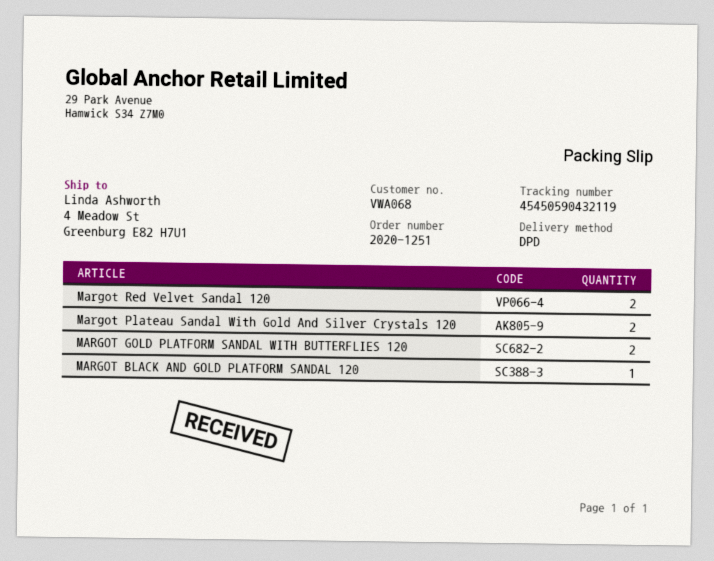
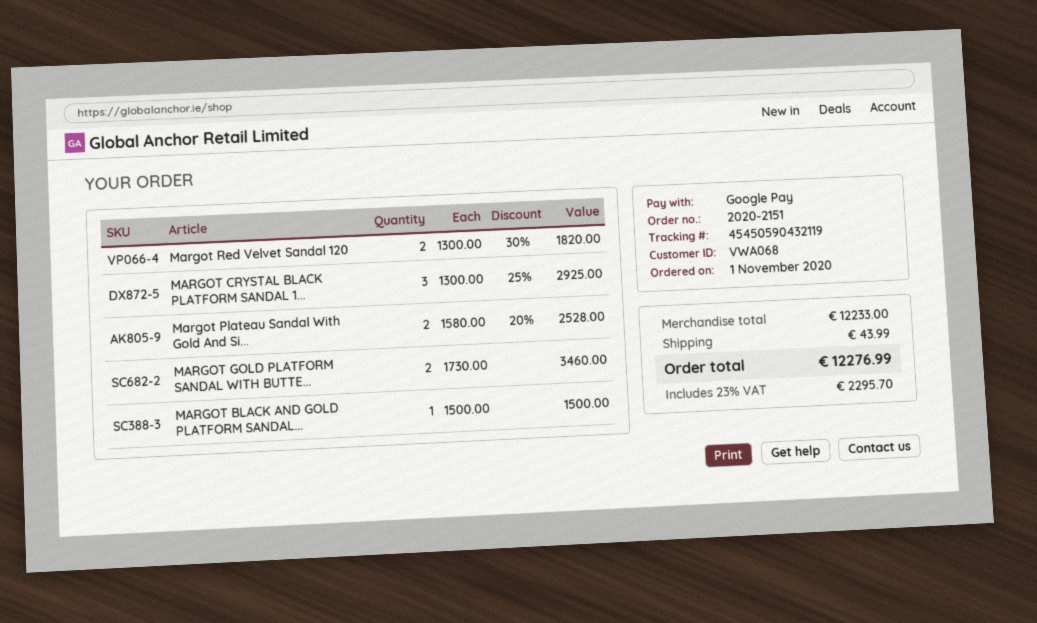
order number: 2020-1251 -> 2020-2151
MARGOT CRYSTAL BLACK PLATFORM SANDAL 1...: none -> 3

